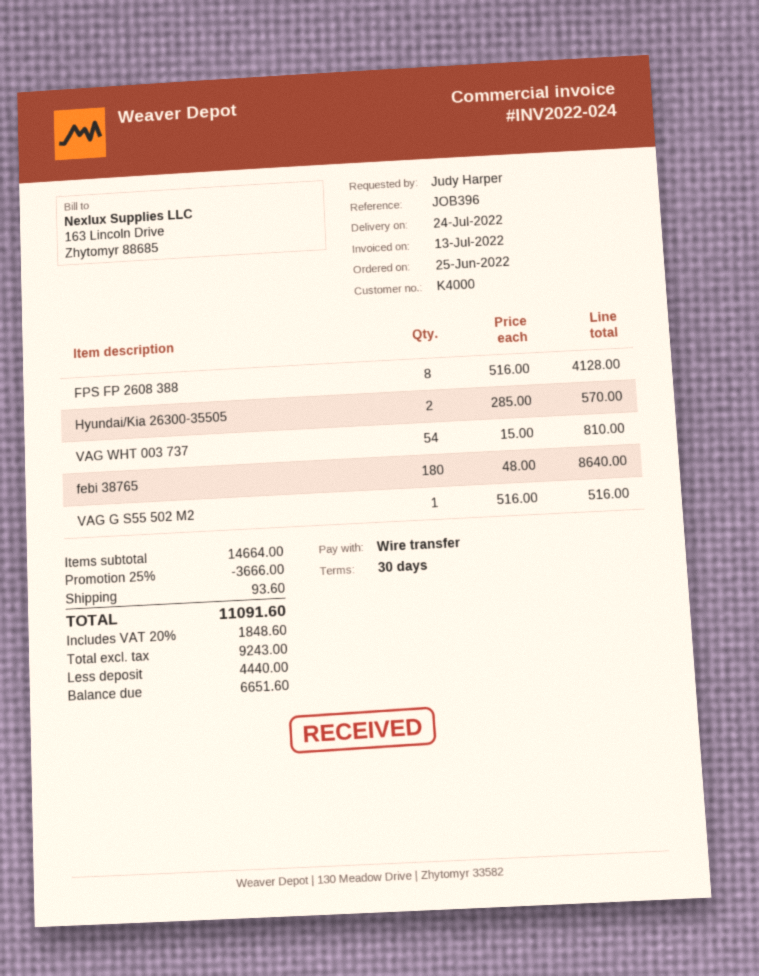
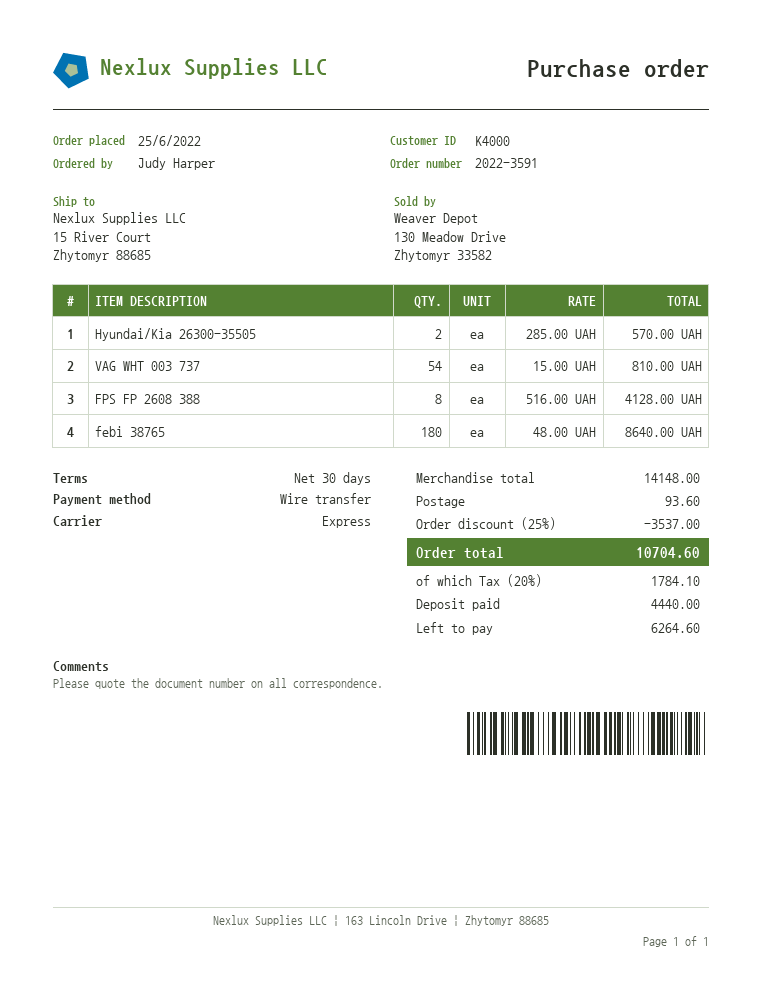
VAG G S55 502 M2: 1 x 516.00 = 516.00 -> none
subtotal: 14664.00 -> 14148.00
discount: 25% = 3666.00 -> 25% = 3537.00
tax: 20% = 1848.60 -> 20% = 1784.10
total: 11091.60 -> 10704.60
balance: 6651.60 -> 6264.60

